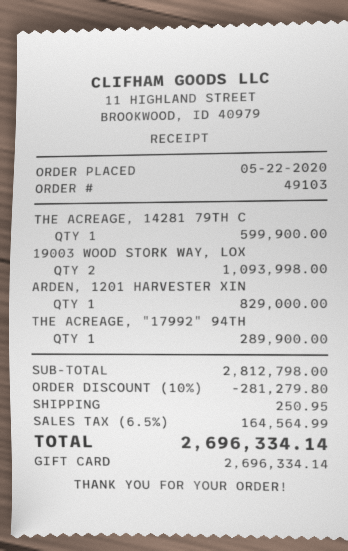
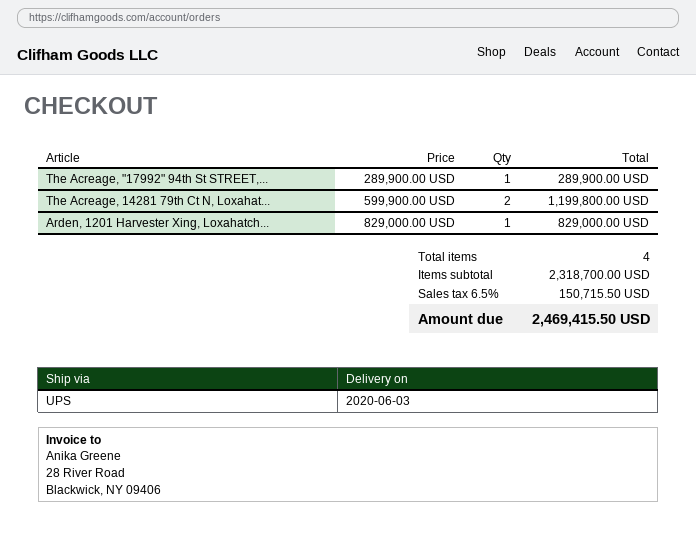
THE ACREAGE, 14281 79TH C: 1 for 599900.00 -> 2 for 1199800.00
19003 WOOD STORK WAY, LOX: 2 for 1093998.00 -> none
subtotal: 2812798.00 -> 2318700.00
discount: 10% = 281279.80 -> none
shipping: 250.95 -> none
tax: 6.5% = 164564.99 -> 6.5% = 150715.50
total: 2696334.14 -> 2469415.50

